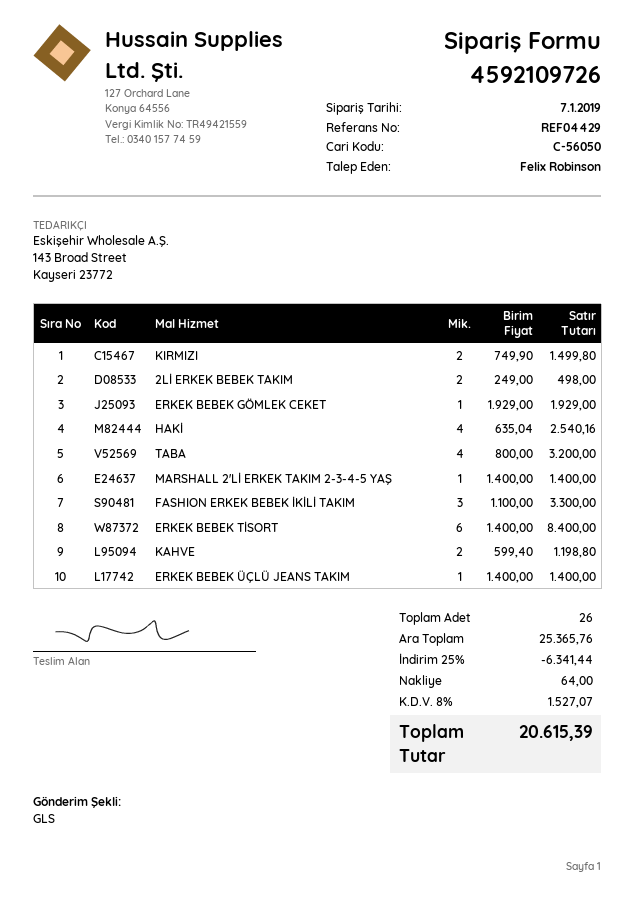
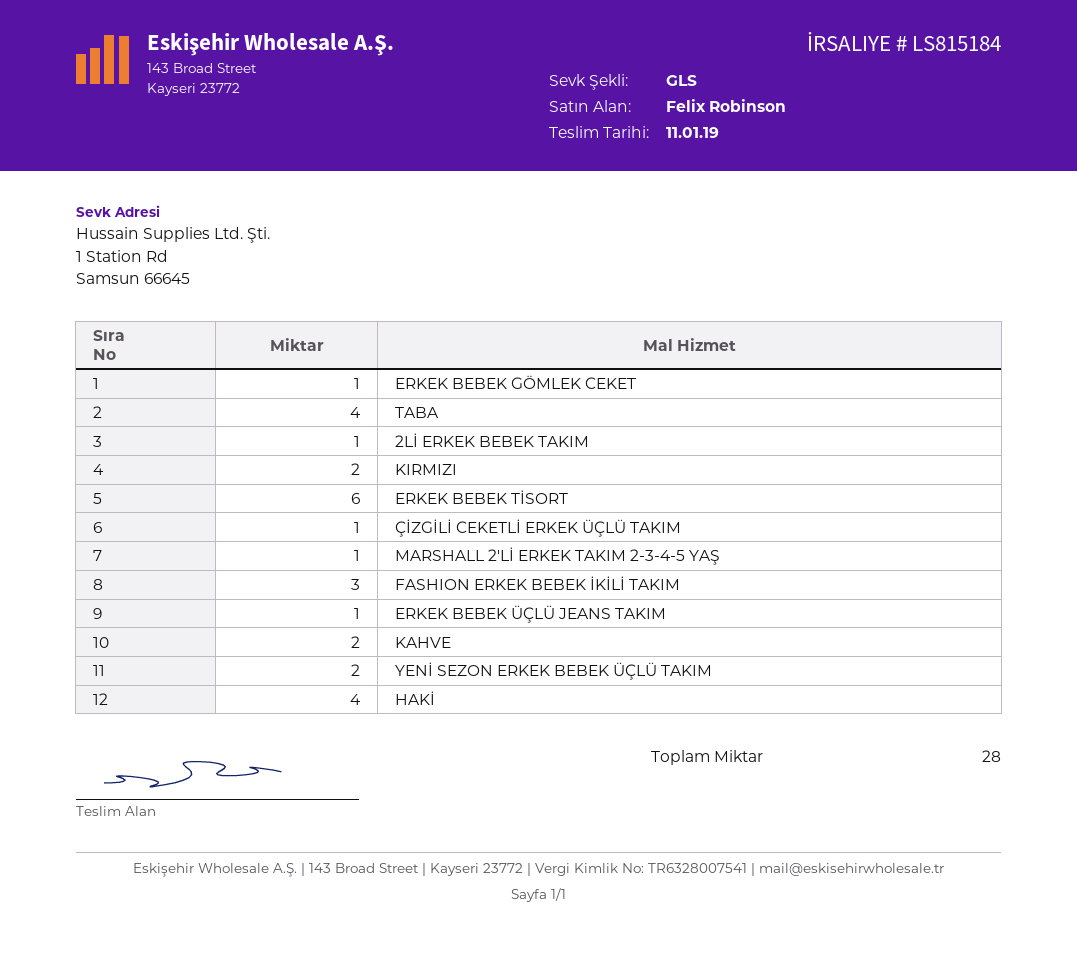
2Lİ ERKEK BEBEK TAKIM: 2 -> 1
ÇİZGİLİ CEKETLİ ERKEK ÜÇLÜ TAKIM: none -> 1
YENİ SEZON ERKEK BEBEK ÜÇLÜ TAKIM: none -> 2
total quantity: 26 -> 28

